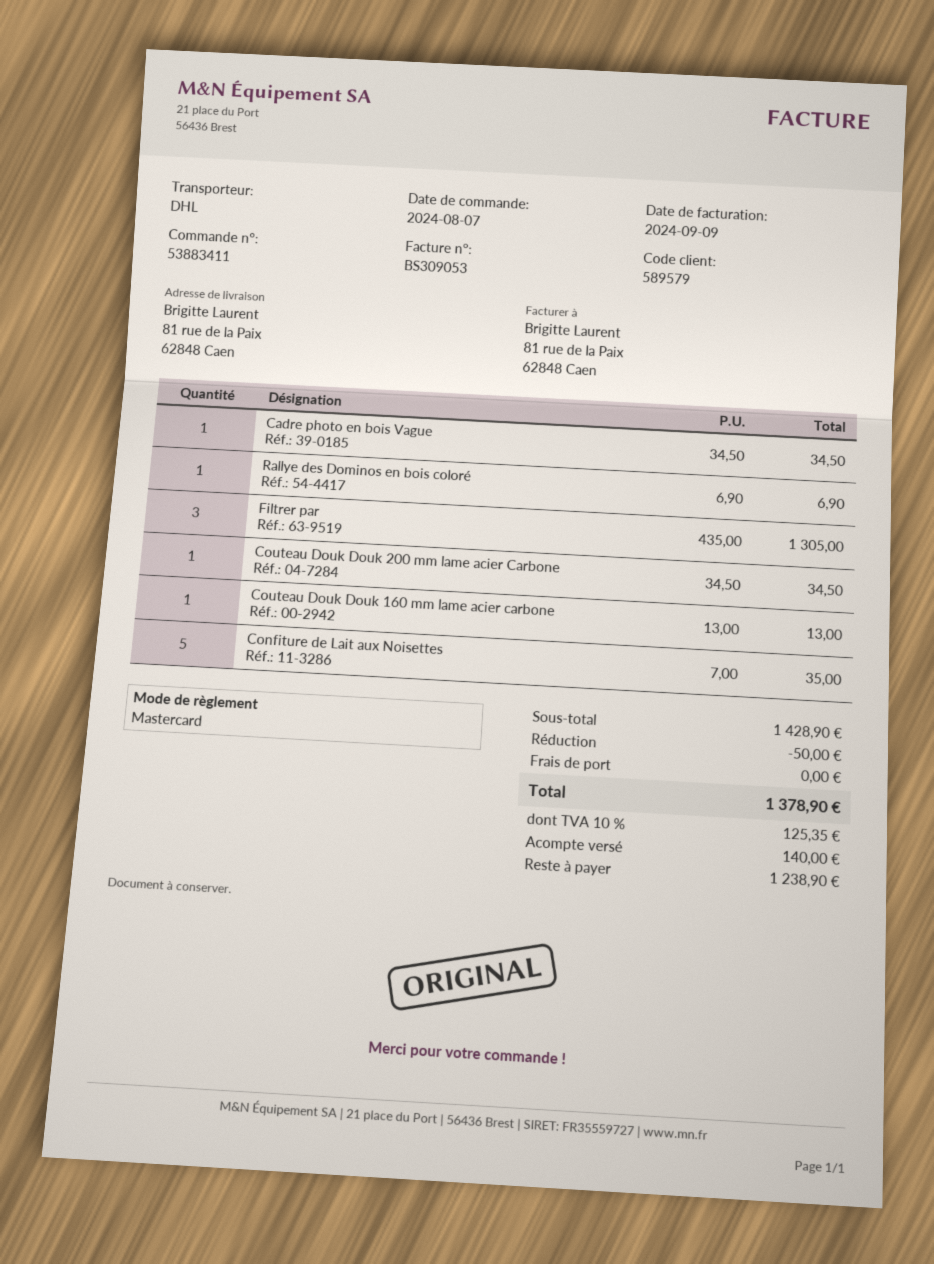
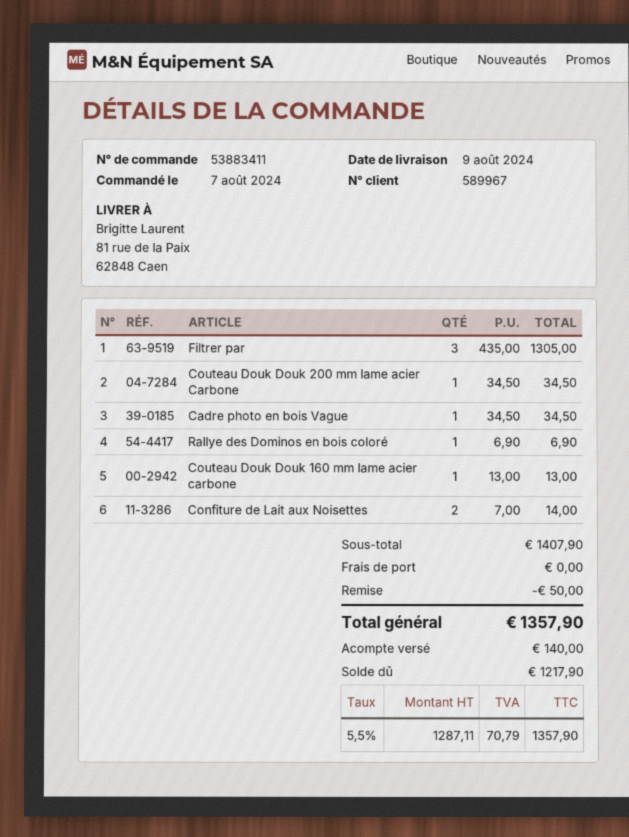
customer number: 589579 -> 589967
Confiture de Lait aux Noisettes: 5 x 7.00 = 35.00 -> 2 x 7.00 = 14.00
subtotal: 1428.90 -> 1407.90
tax: 10% = 125.35 -> 5.5% = 70.79
total: 1378.90 -> 1357.90
balance: 1238.90 -> 1217.90

